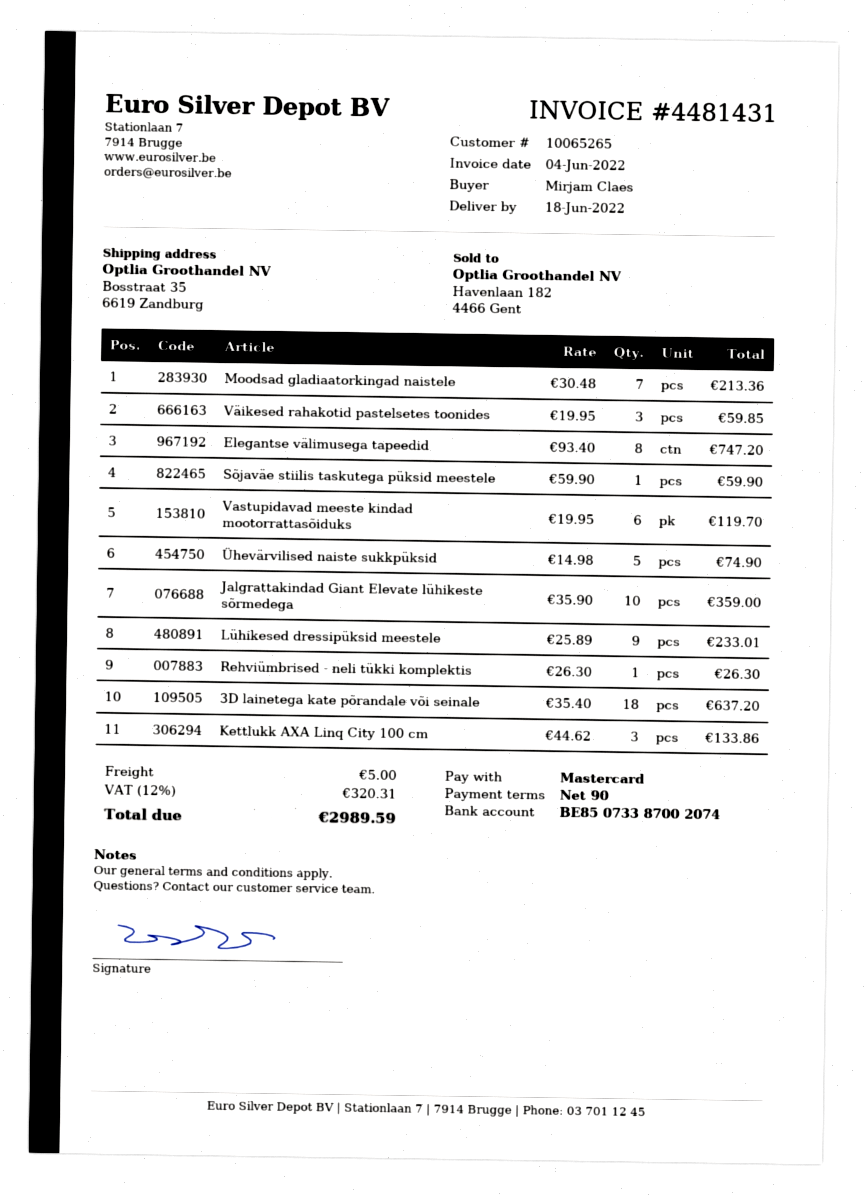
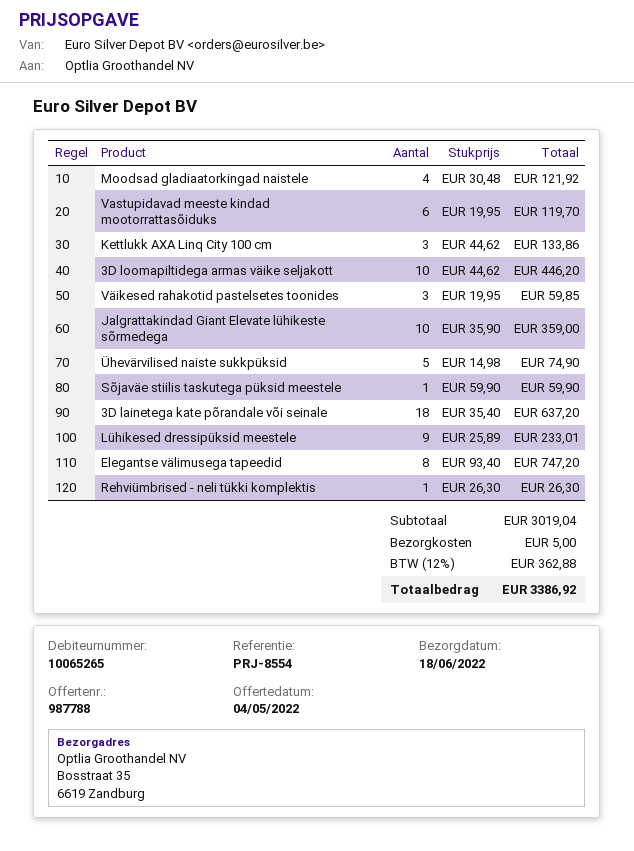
Moodsad gladiaatorkingad naistele: 7 x 30.48 = 213.36 -> 4 x 30.48 = 121.92
3D loomapiltidega armas väike seljakott: none -> 10 x 44.62 = 446.20
tax: 12% = 320.31 -> 12% = 362.88
total: 2989.59 -> 3386.92

